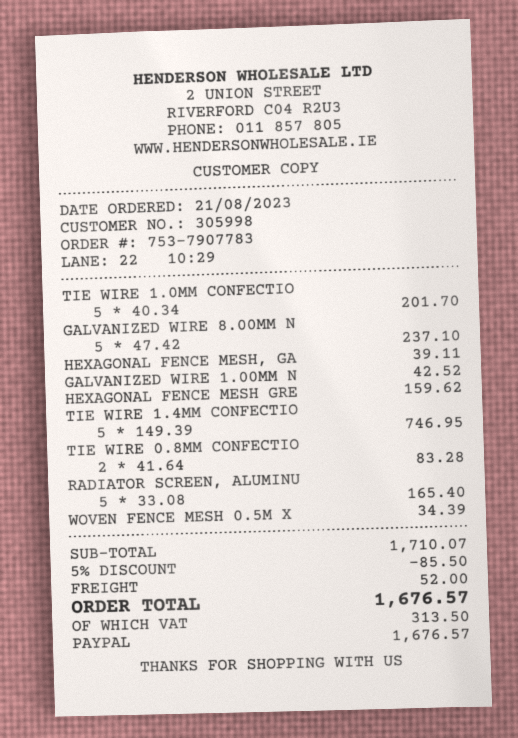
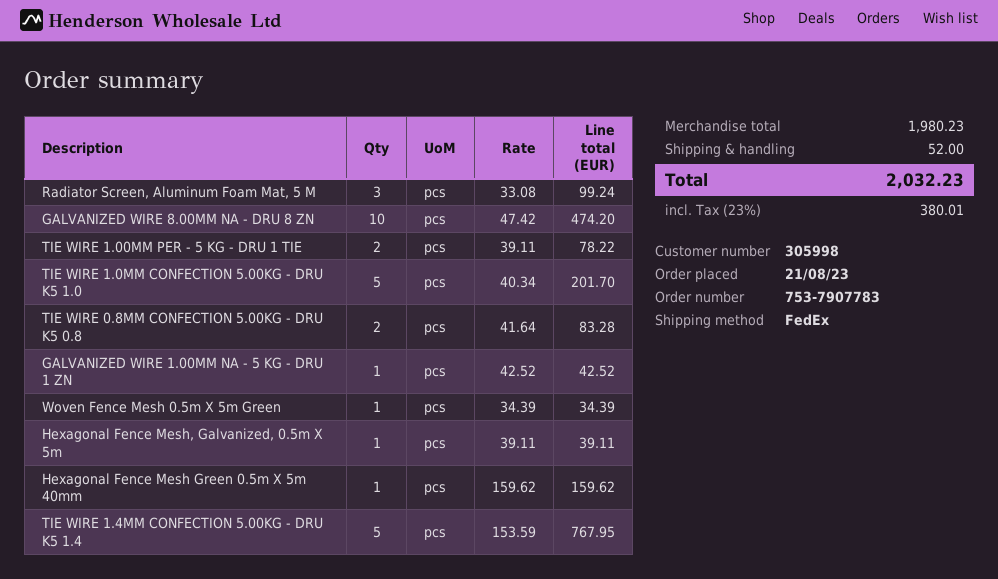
GALVANIZED WIRE 8.00MM N: 5 x 47.42 = 237.10 -> 10 x 47.42 = 474.20
TIE WIRE 1.4MM CONFECTIO: 5 x 149.39 = 746.95 -> 5 x 153.59 = 767.95
RADIATOR SCREEN, ALUMINU: 5 x 33.08 = 165.40 -> 3 x 33.08 = 99.24
TIE WIRE 1.00MM PER - 5 KG - DRU 1 TIE: none -> 2 x 39.11 = 78.22
subtotal: 1710.07 -> 1980.23
discount: 5% = 85.50 -> none
tax: 313.50 -> 380.01
total: 1676.57 -> 2032.23

